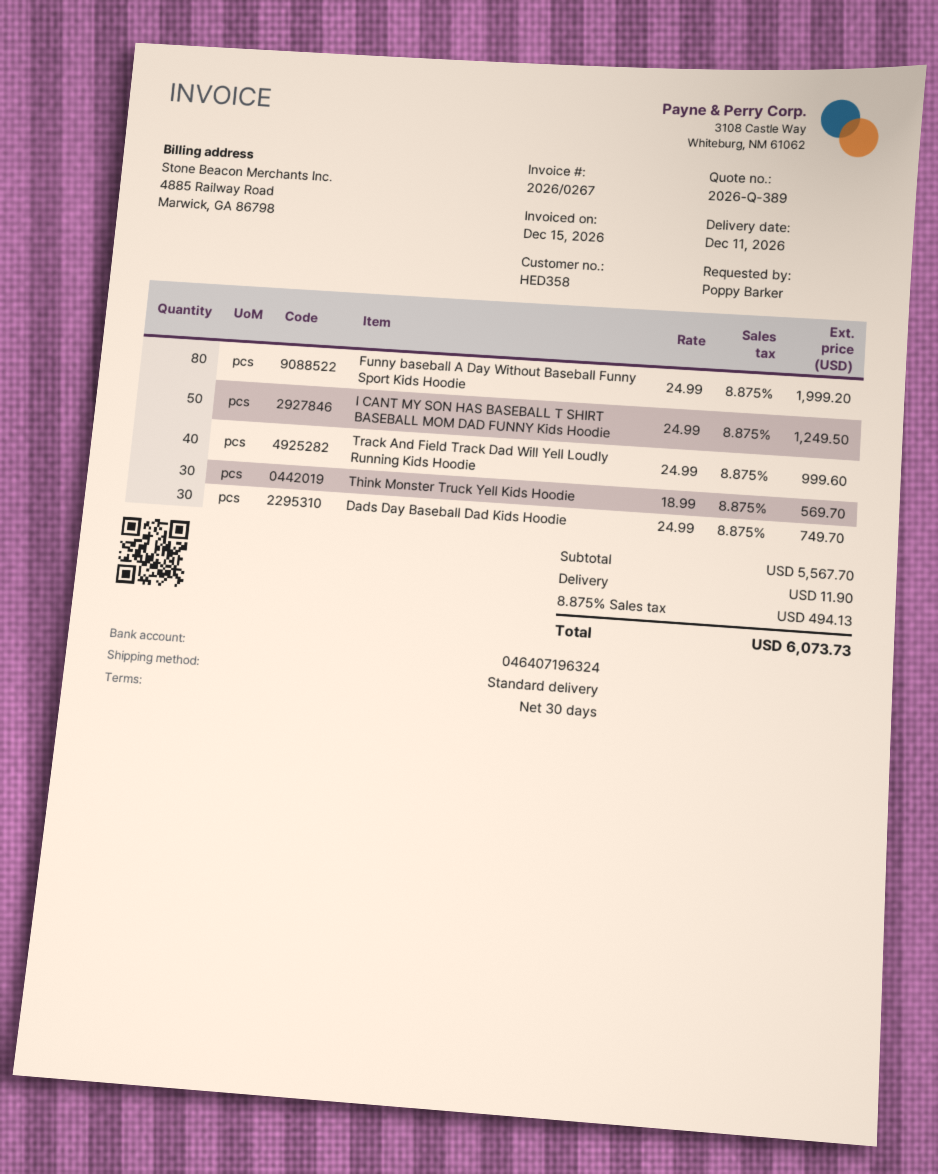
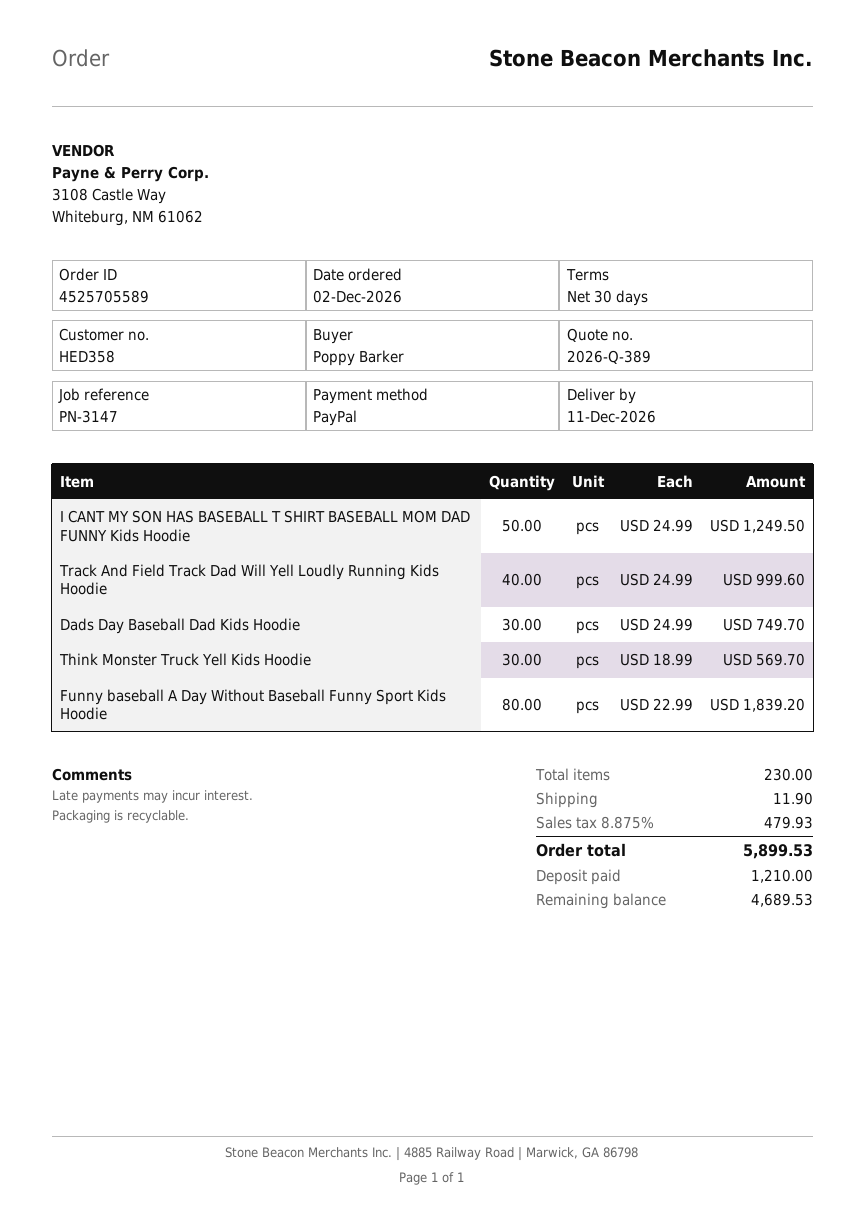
Funny baseball A Day Without Baseball Funny Sport Kids Hoodie: 80 x 24.99 = 1999.20 -> 80 x 22.99 = 1839.20
tax: 8.875% = 494.13 -> 8.875% = 479.93
total: 6073.73 -> 5899.53

